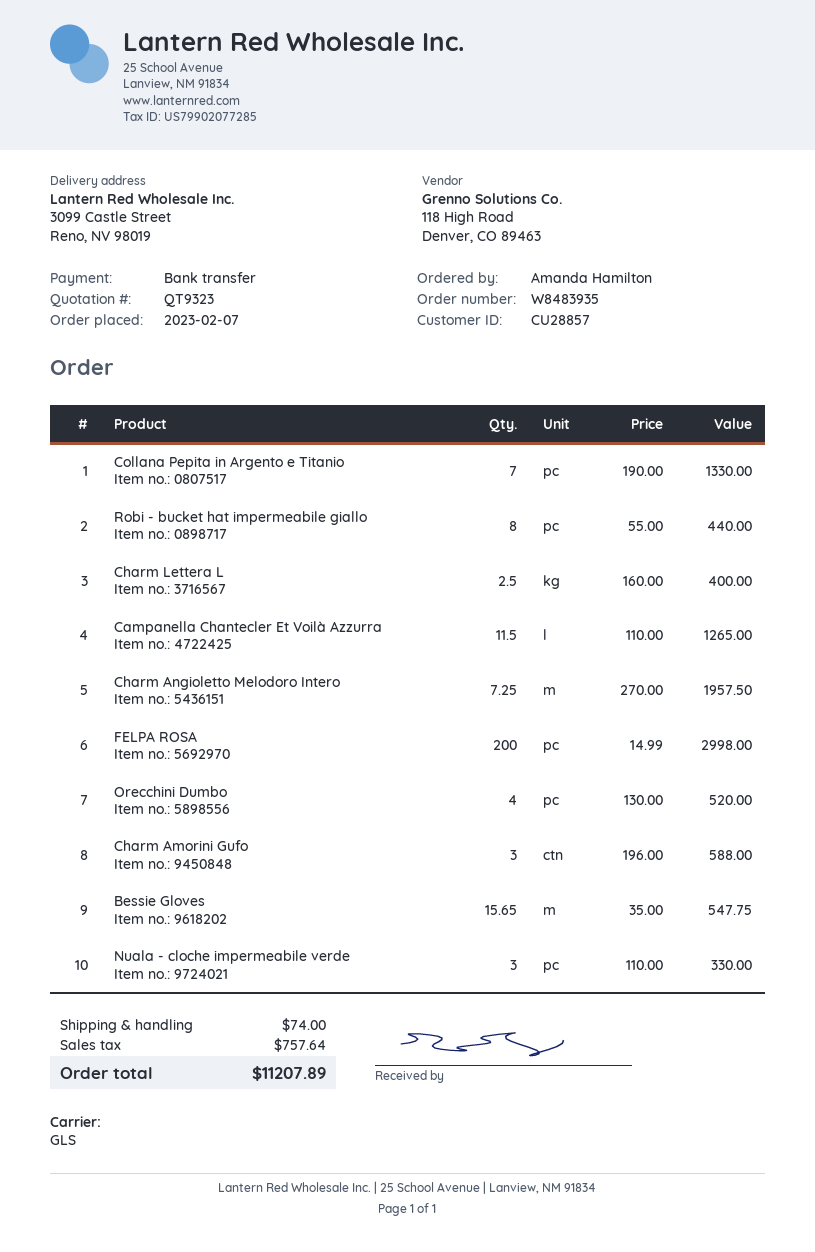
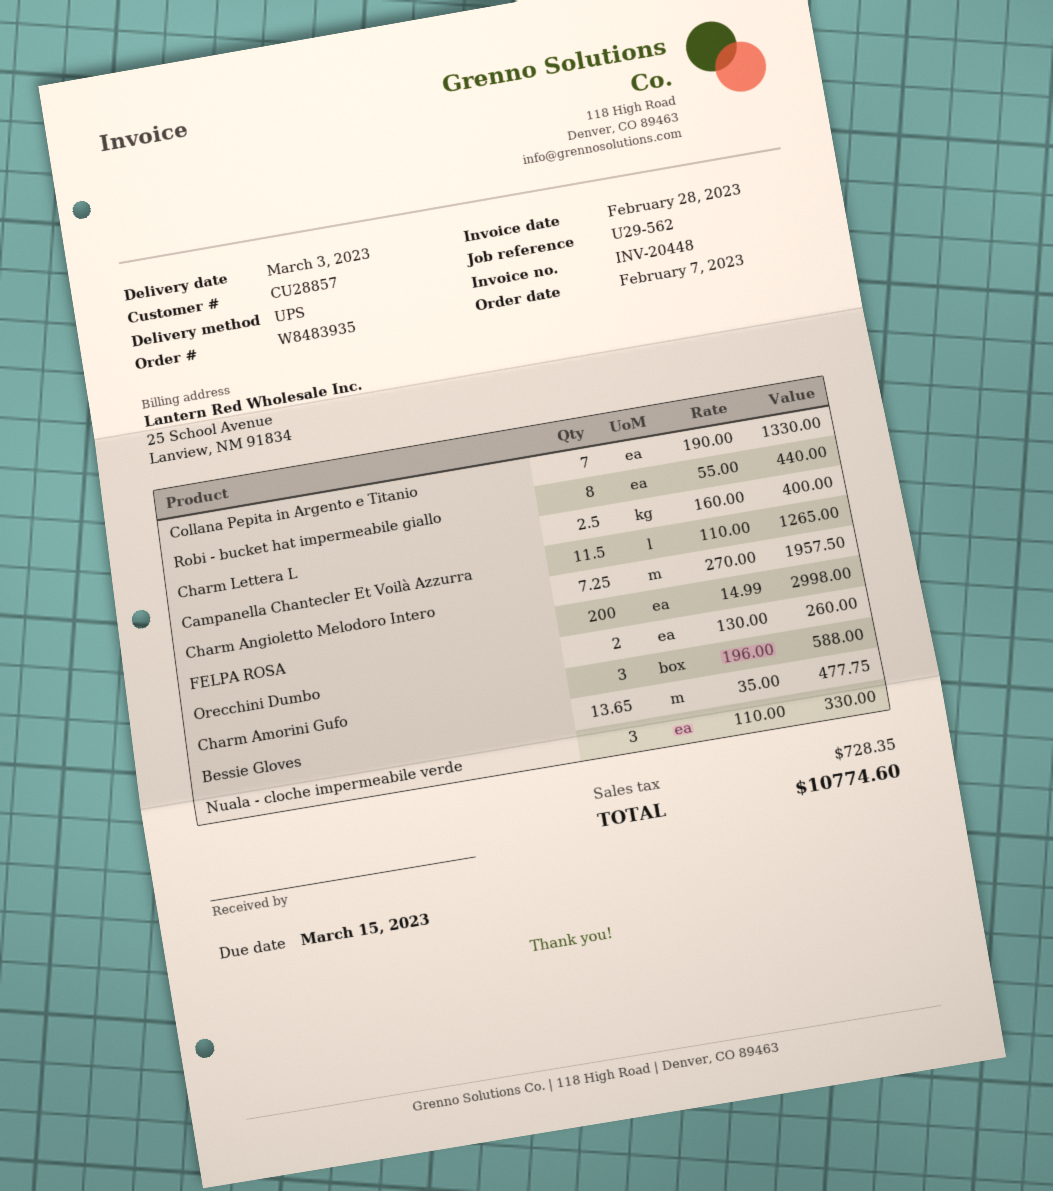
shipping method: GLS -> UPS
Orecchini Dumbo: 4 x 130.00 = 520.00 -> 2 x 130.00 = 260.00
Bessie Gloves: 15.65 x 35.00 = 547.75 -> 13.65 x 35.00 = 477.75
shipping: 74.00 -> none
tax: 757.64 -> 728.35
total: 11207.89 -> 10774.60

